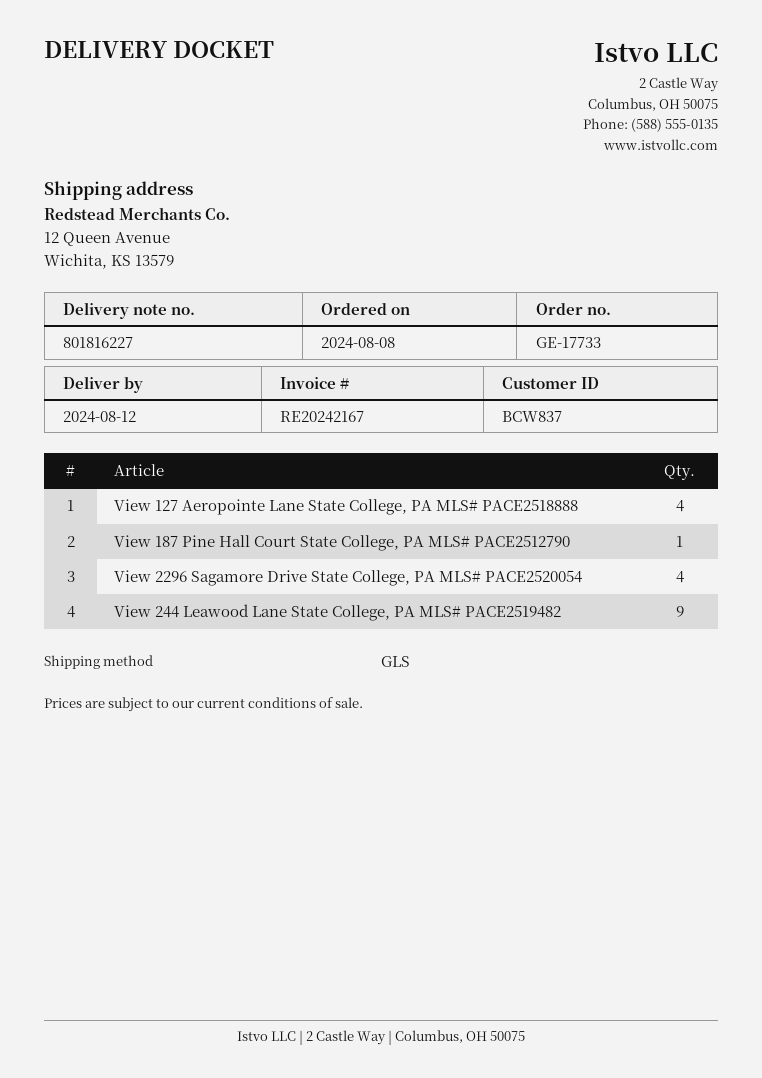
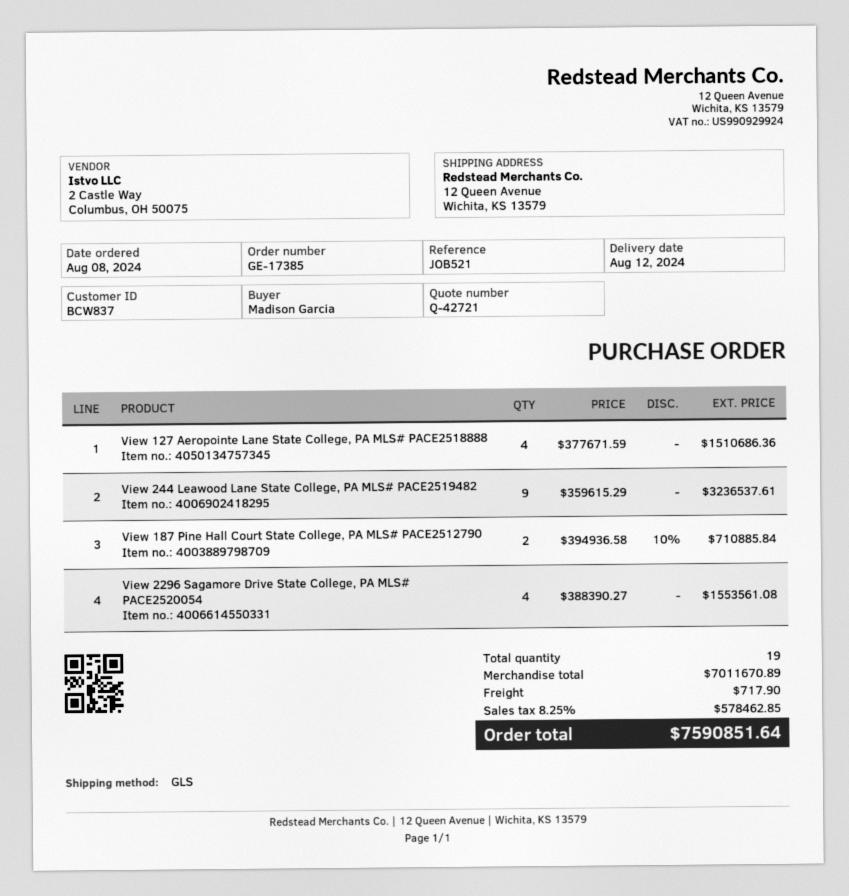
order number: GE-17733 -> GE-17385
View 187 Pine Hall Court State College, PA MLS# PACE2512790: 1 -> 2

